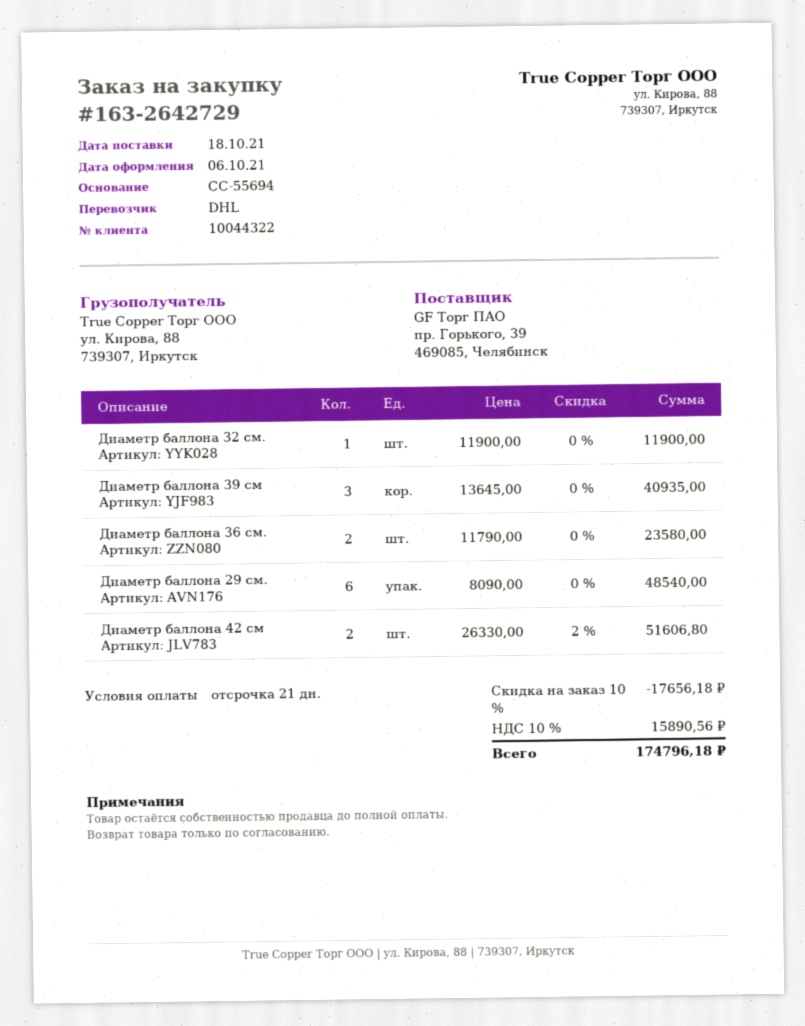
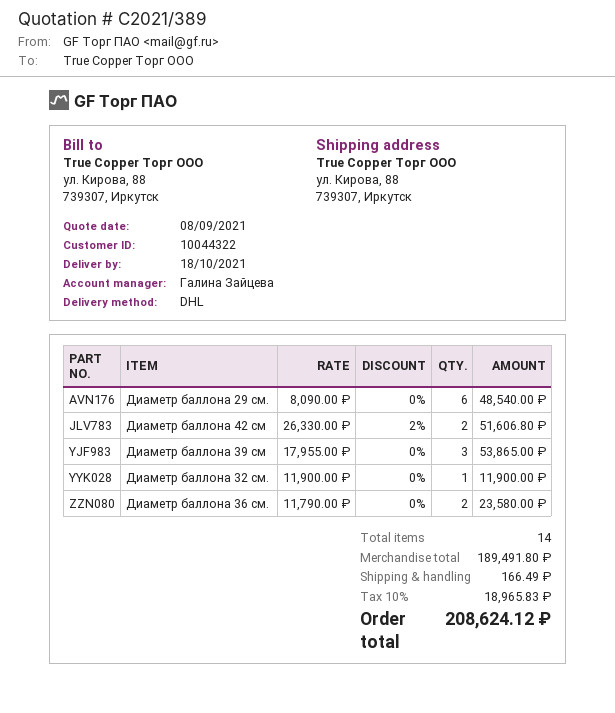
Диаметр баллона 39 см: 3 x 13645.00 = 40935.00 -> 3 x 17955.00 = 53865.00
discount: 10% = 17656.18 -> none
shipping: none -> 166.49
tax: 10% = 15890.56 -> 10% = 18965.83
total: 174796.18 -> 208624.12

